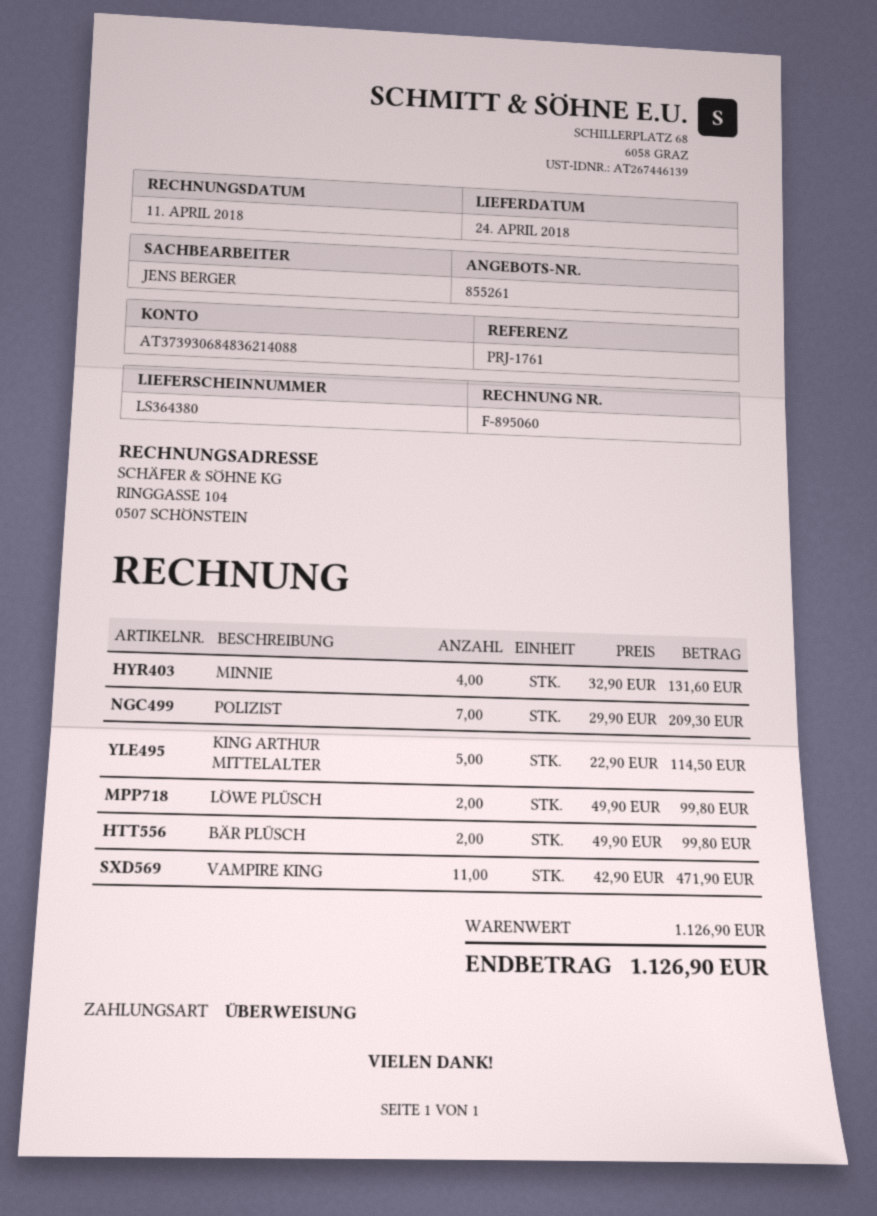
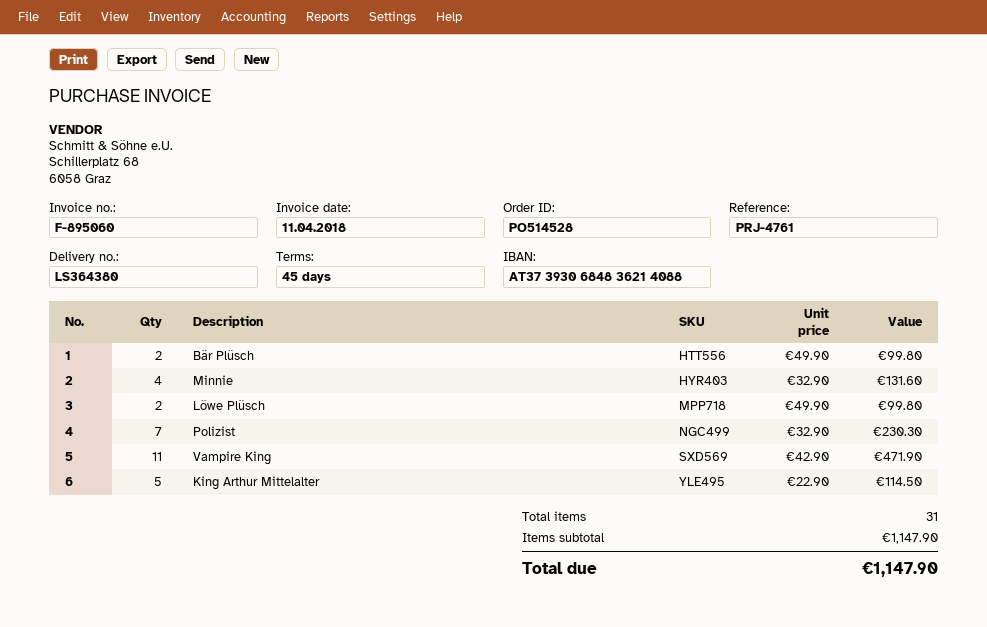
reference: PRJ-1761 -> PRJ-4761
POLIZIST: 7 x 29.90 = 209.30 -> 7 x 32.90 = 230.30
subtotal: 1126.90 -> 1147.90
total: 1126.90 -> 1147.90

